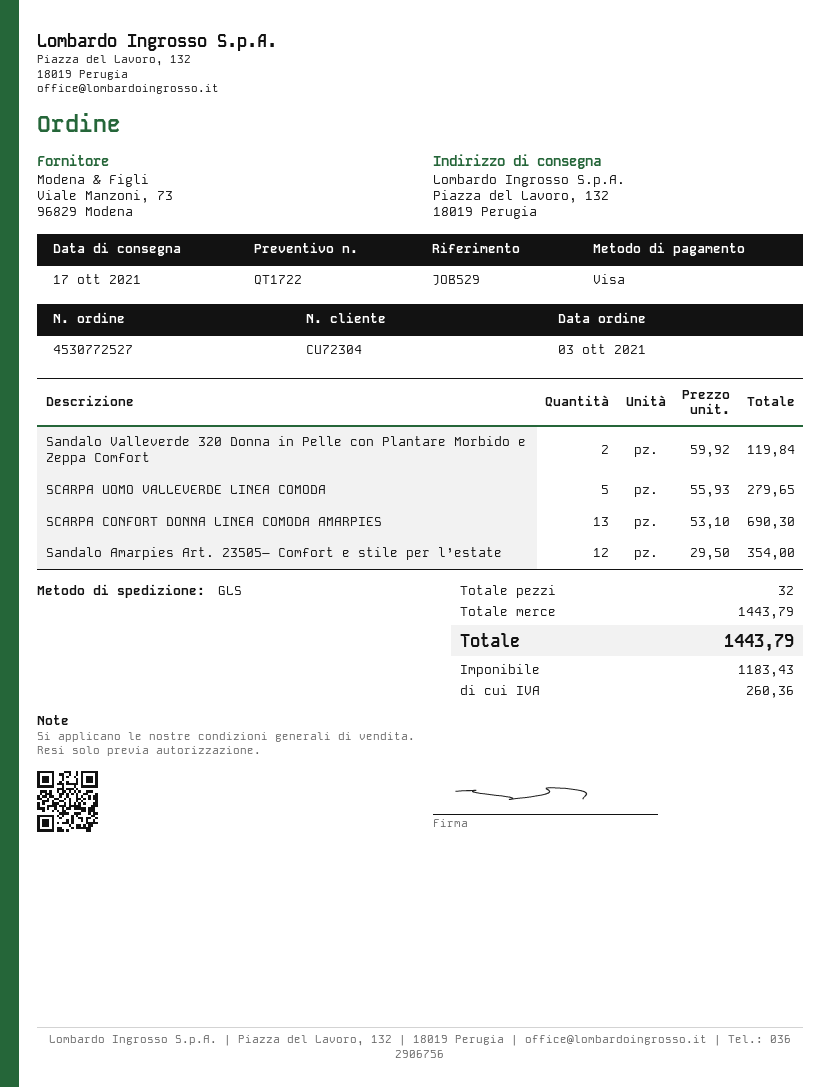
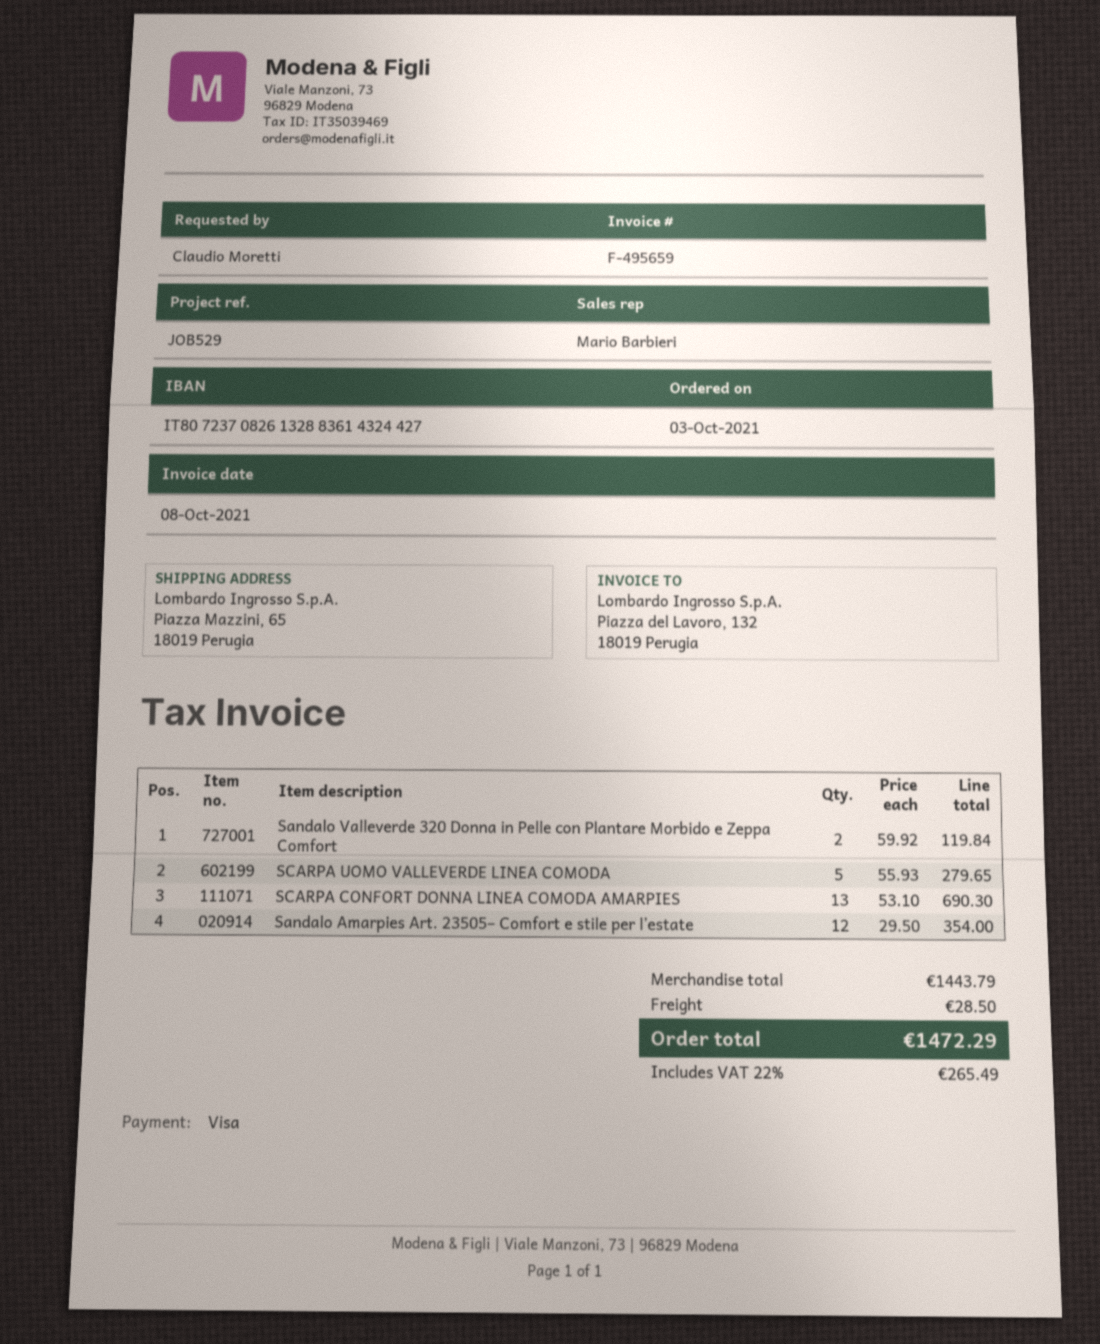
ship to: Piazza del Lavoro, 132, 18019 Perugia -> Piazza Mazzini, 65, 18019 Perugia
shipping: none -> 28.50
tax: 260.36 -> 265.49
total: 1443.79 -> 1472.29

